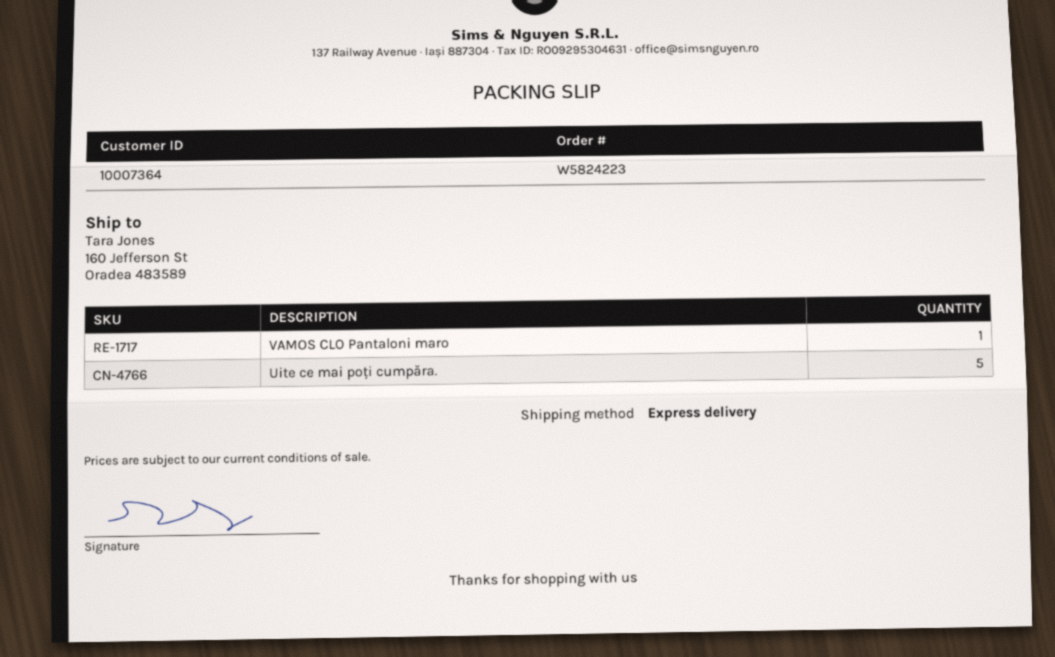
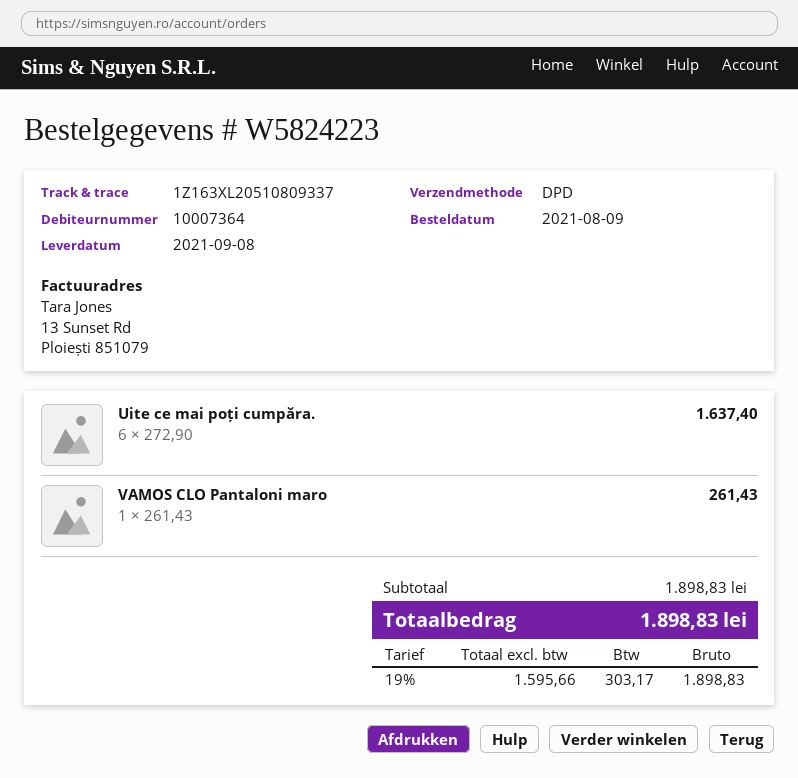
shipping method: express -> DPD
Uite ce mai poți cumpăra.: 5 -> 6

